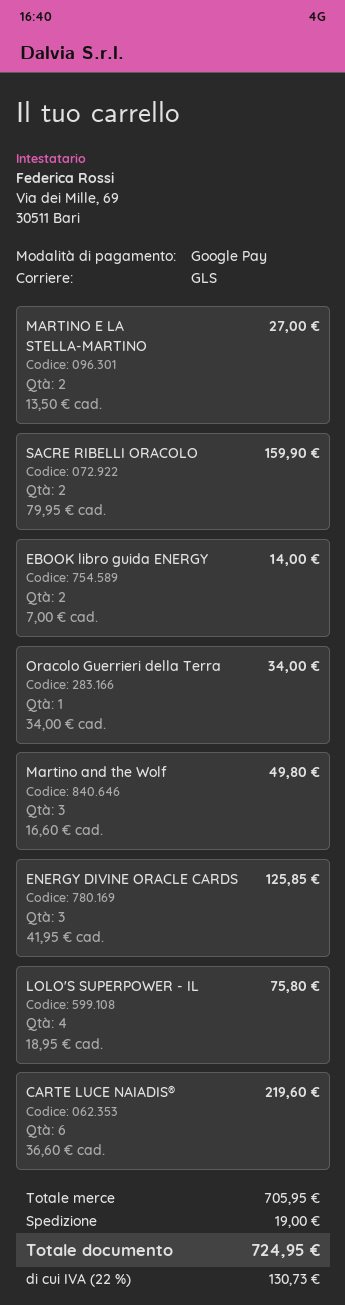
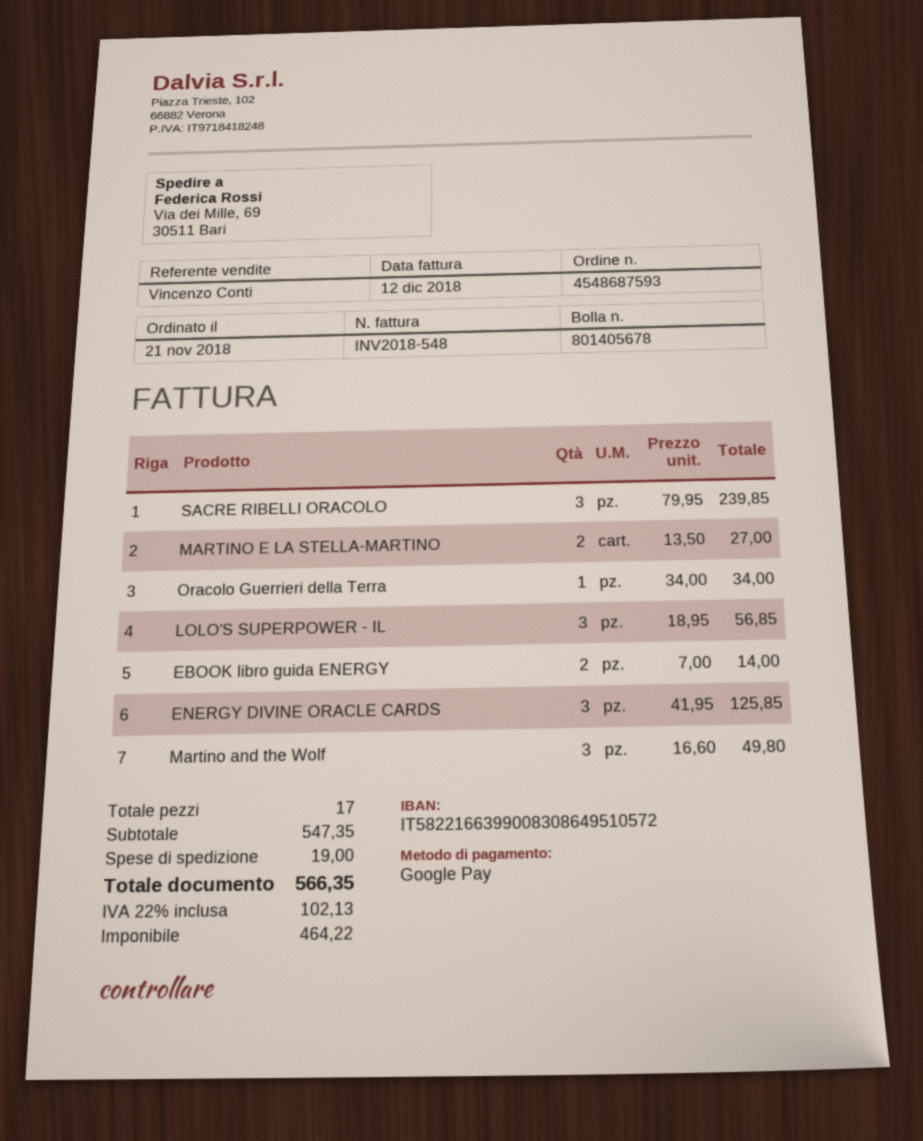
SACRE RIBELLI ORACOLO: 2 x 79.95 = 159.90 -> 3 x 79.95 = 239.85
LOLO'S SUPERPOWER - IL: 4 x 18.95 = 75.80 -> 3 x 18.95 = 56.85
CARTE LUCE NAIADIS®: 6 x 36.60 = 219.60 -> none
subtotal: 705.95 -> 547.35
tax: 22% = 130.73 -> 22% = 102.13
total: 724.95 -> 566.35

